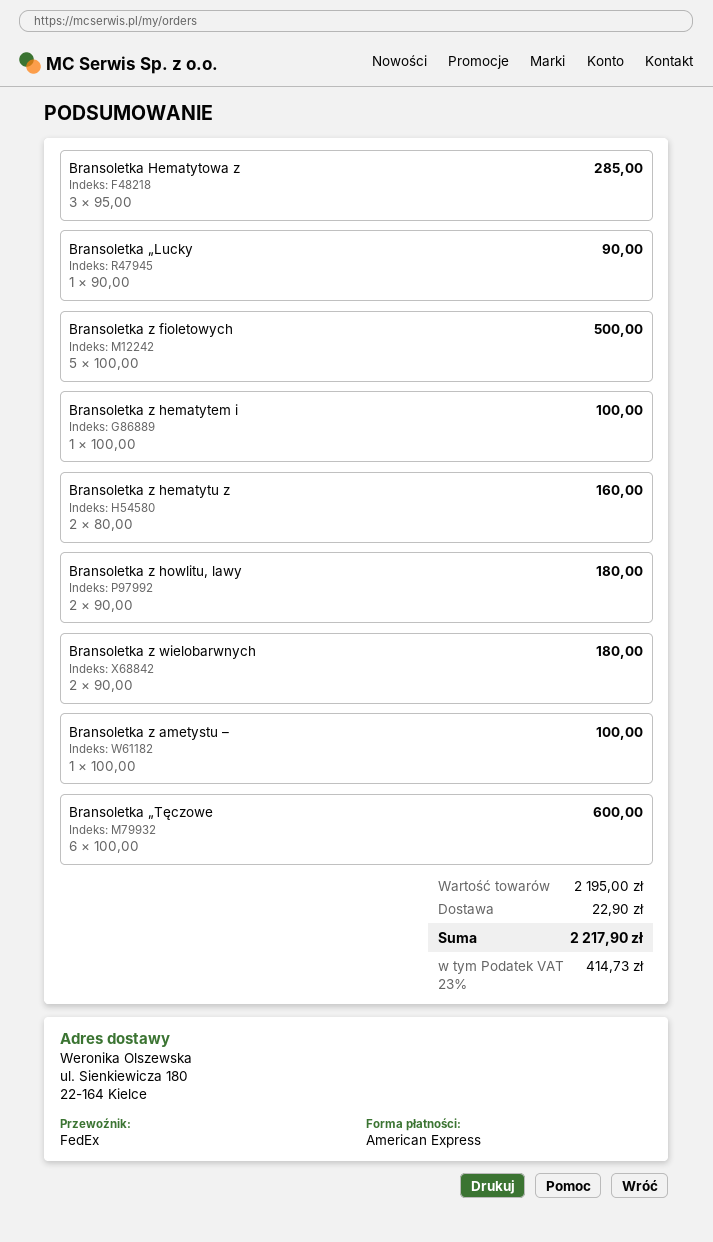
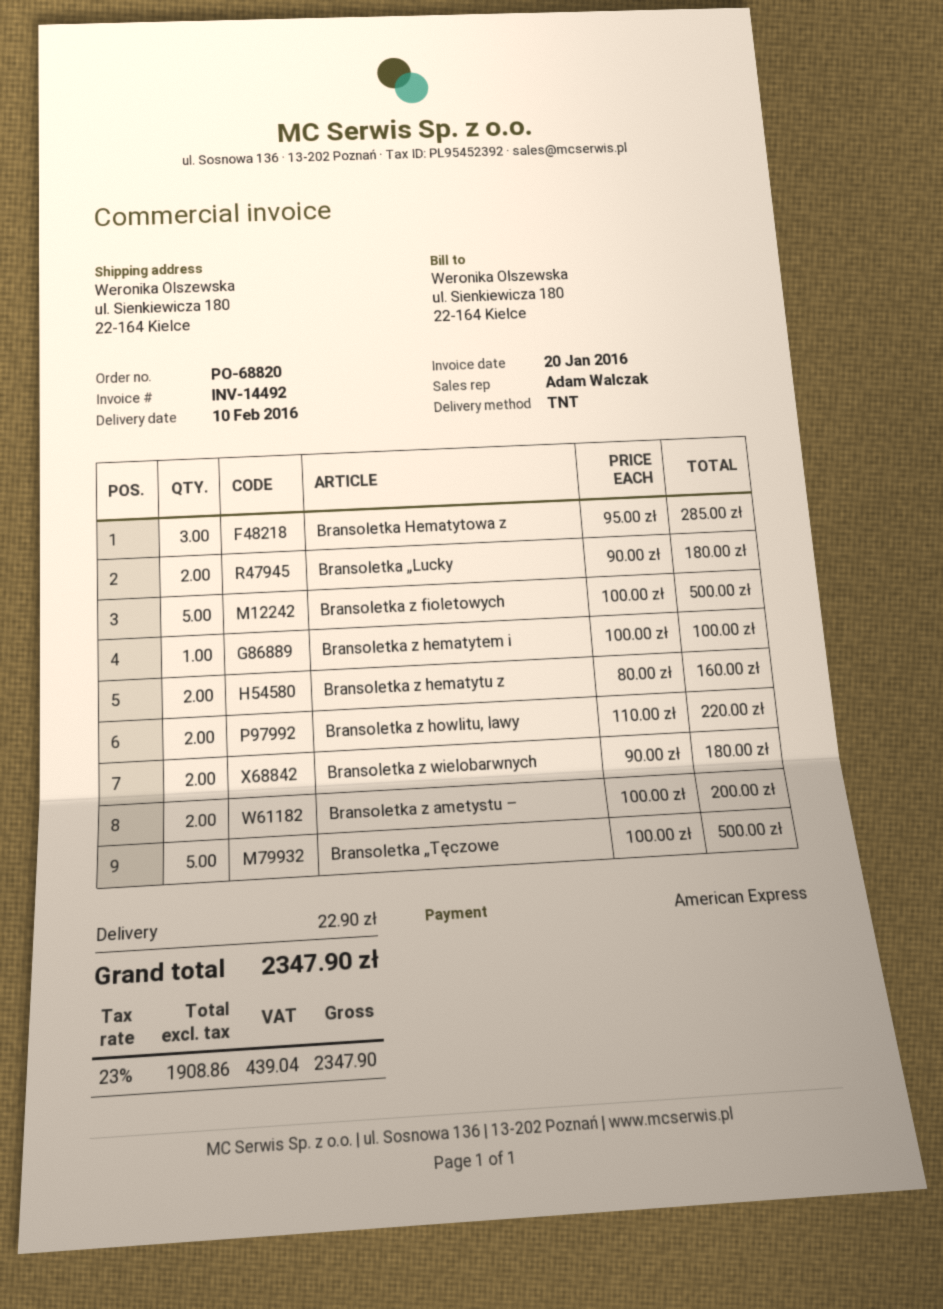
shipping method: FedEx -> TNT
Bransoletka „Lucky: 1 x 90.00 = 90.00 -> 2 x 90.00 = 180.00
Bransoletka z howlitu, lawy: 2 x 90.00 = 180.00 -> 2 x 110.00 = 220.00
Bransoletka z ametystu –: 1 x 100.00 = 100.00 -> 2 x 100.00 = 200.00
Bransoletka „Tęczowe: 6 x 100.00 = 600.00 -> 5 x 100.00 = 500.00
tax: 23% = 414.73 -> 23% = 439.04
total: 2217.90 -> 2347.90

